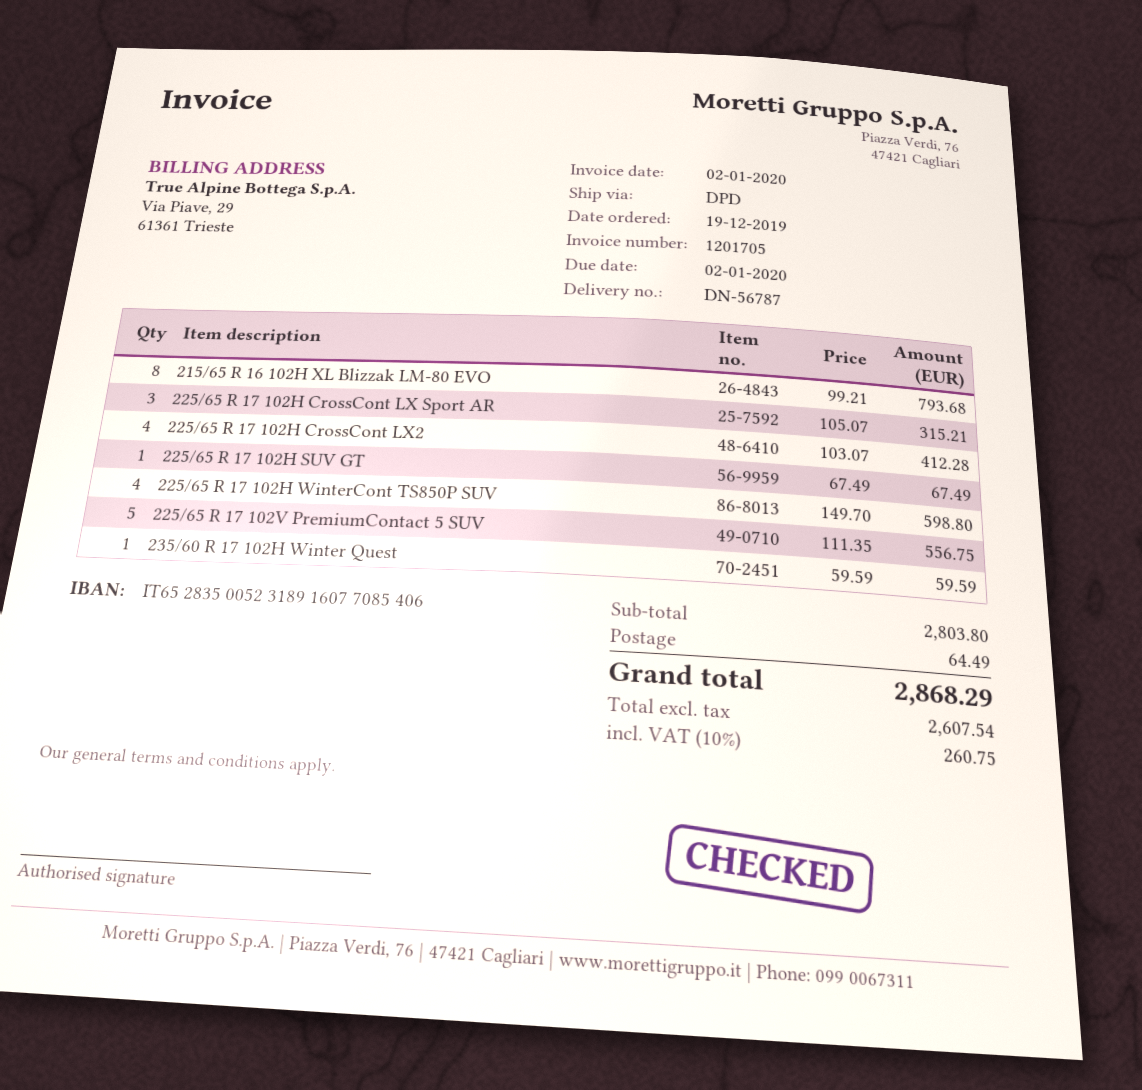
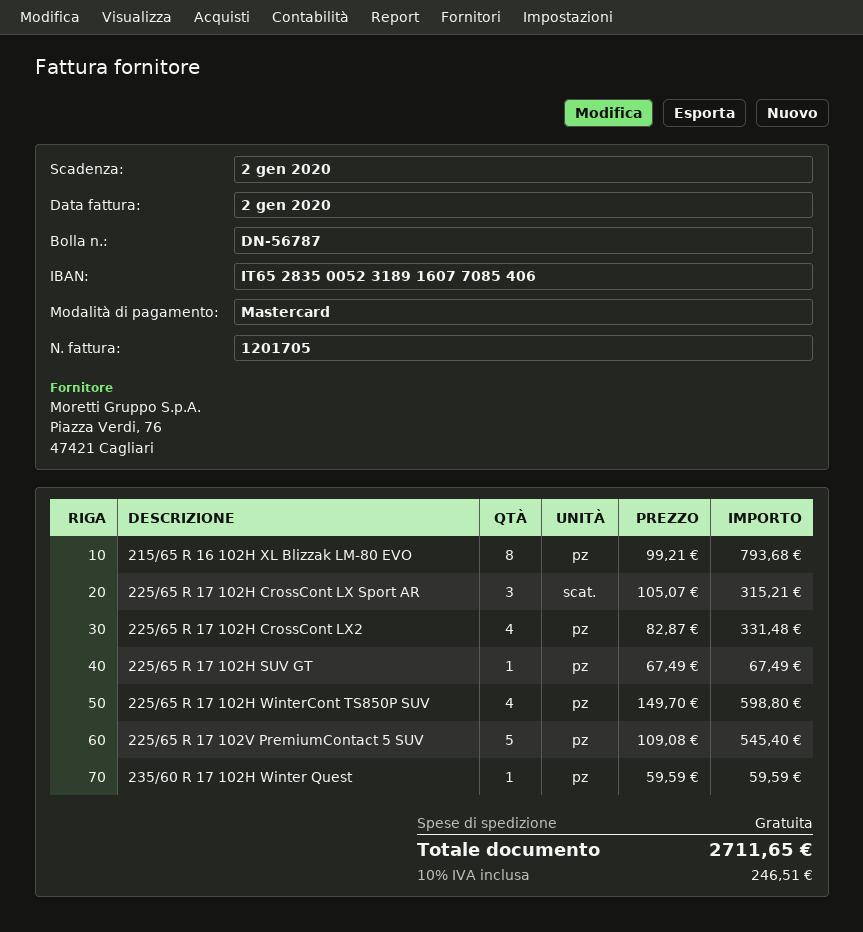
225/65 R 17 102H CrossCont LX2: 4 x 103.07 = 412.28 -> 4 x 82.87 = 331.48
225/65 R 17 102V PremiumContact 5 SUV: 5 x 111.35 = 556.75 -> 5 x 109.08 = 545.40
shipping: 64.49 -> 0.00
tax: 10% = 260.75 -> 10% = 246.51
total: 2868.29 -> 2711.65

